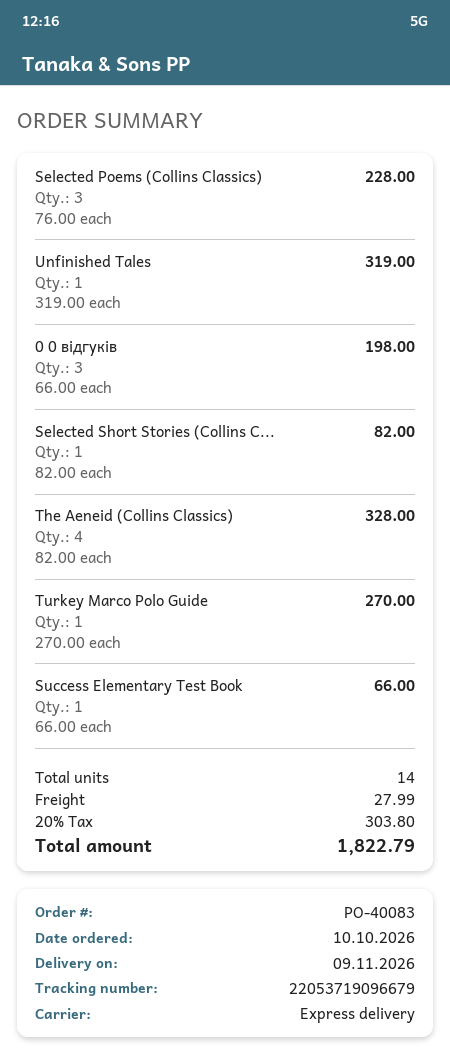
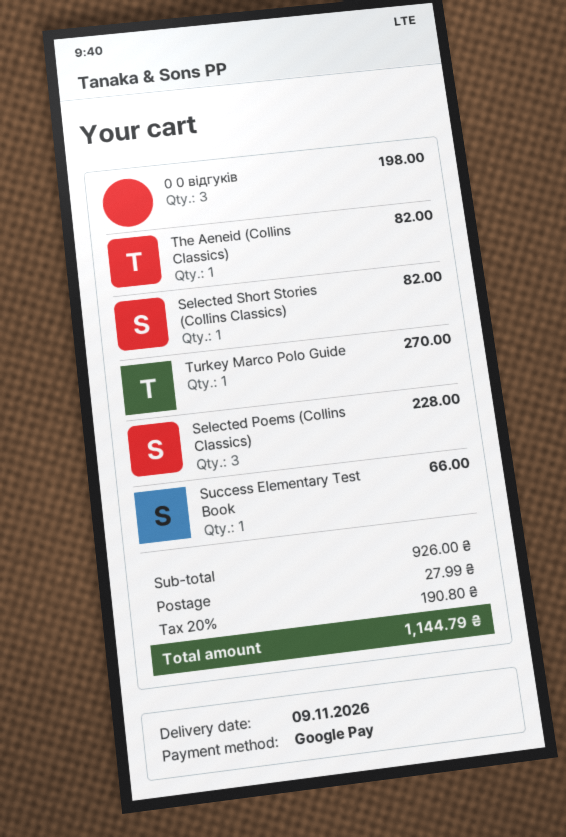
Unfinished Tales: 1 for 319.00 -> none
The Aeneid (Collins Classics): 4 for 328.00 -> 1 for 82.00
tax: 20% = 303.80 -> 20% = 190.80
total: 1822.79 -> 1144.79

